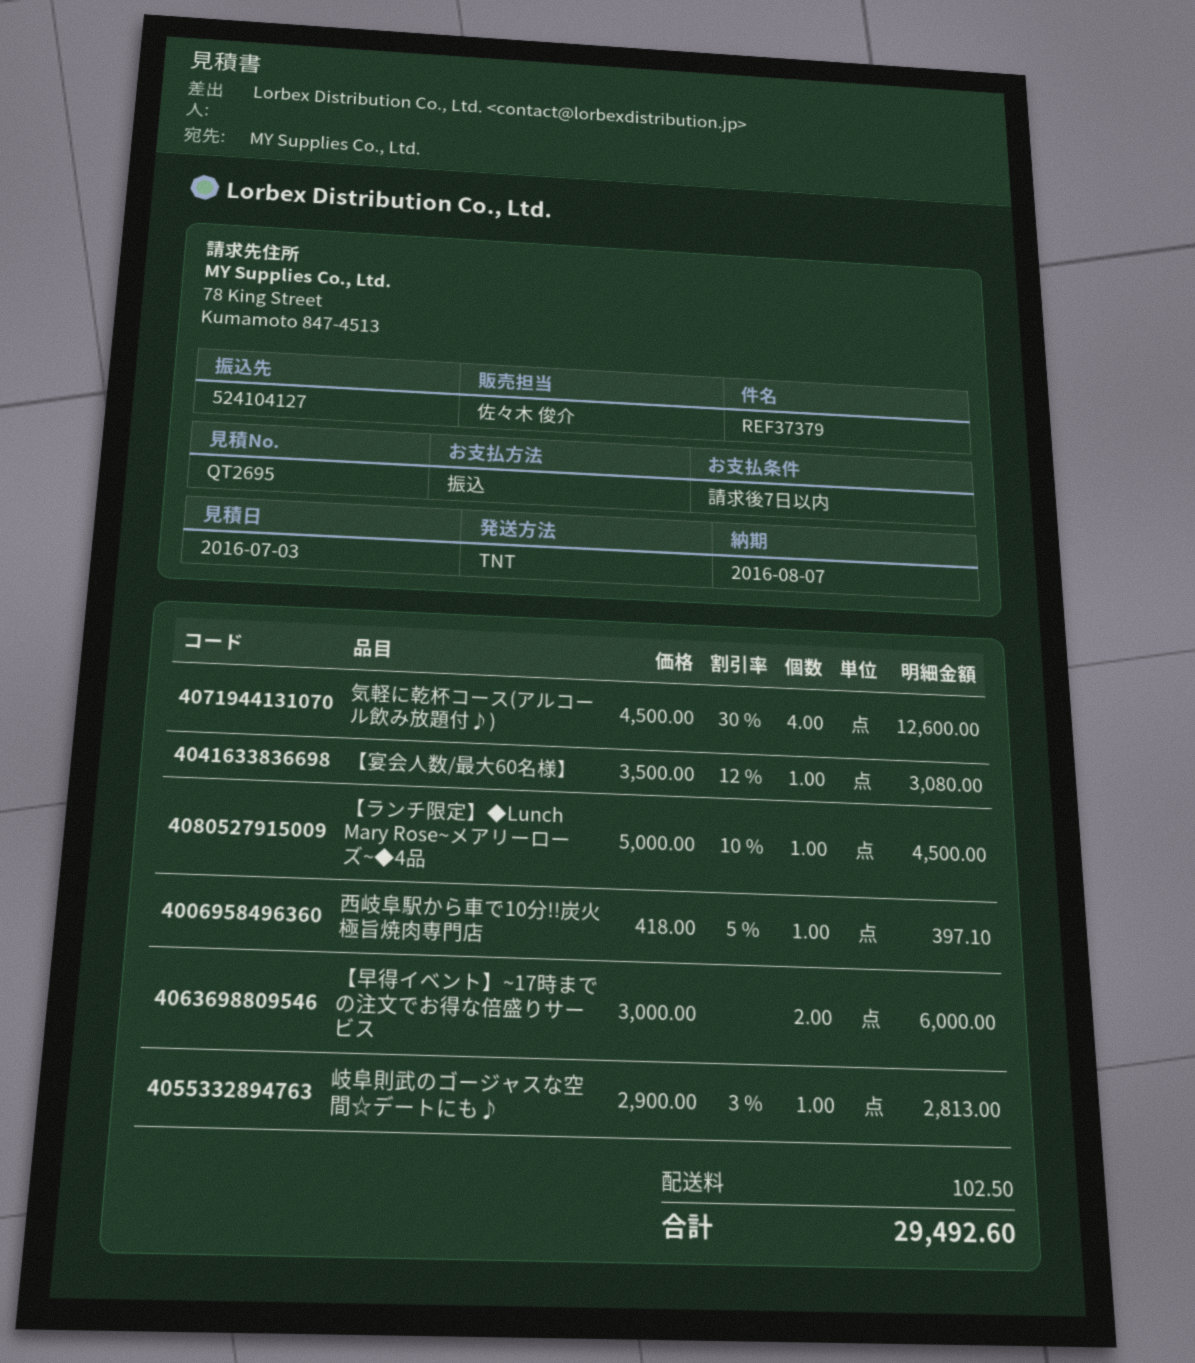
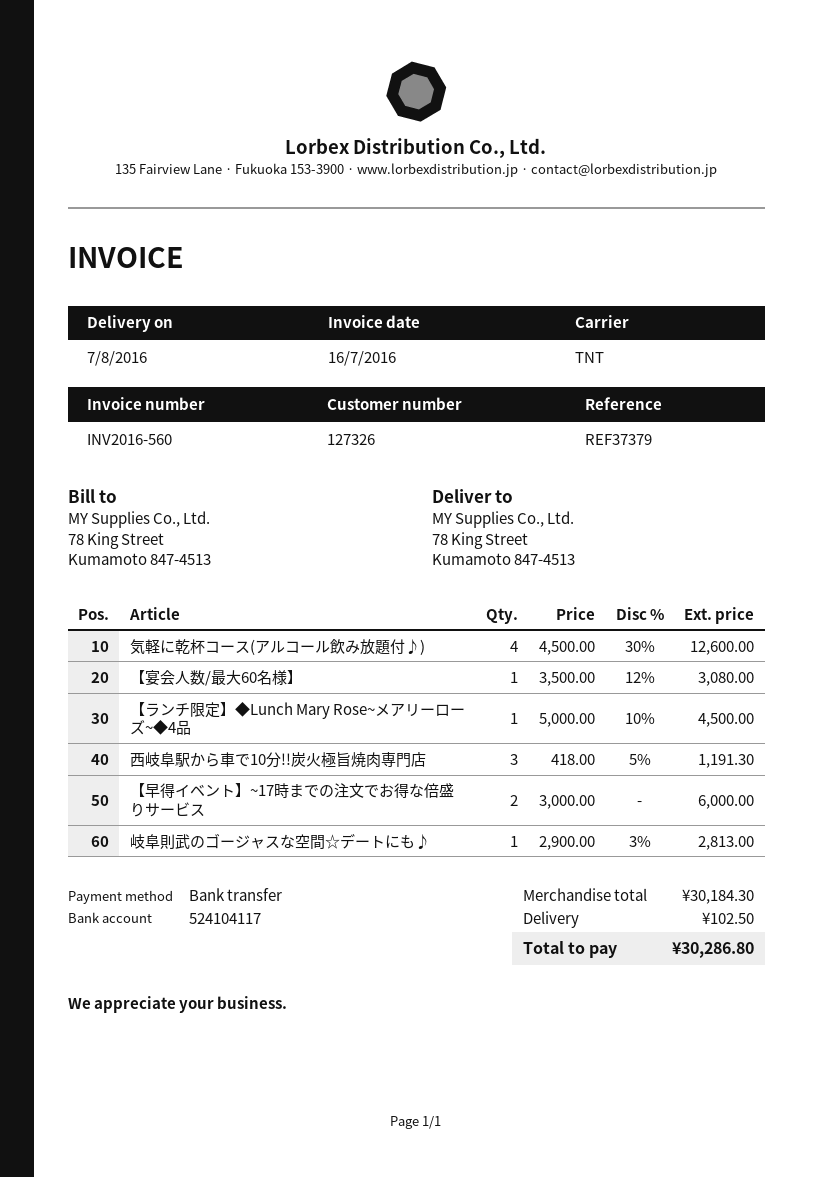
bank account: 524104127 -> 524104117
西岐阜駅から車で10分!!炭火極旨焼肉専門店: 1 x 418.00 - 5% = 397.10 -> 3 x 418.00 - 5% = 1191.30
total: 29492.60 -> 30286.80

